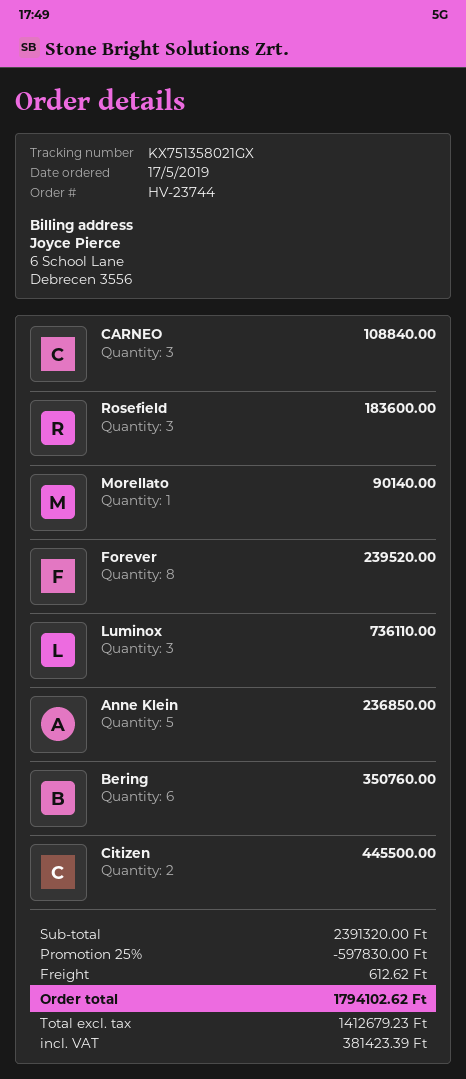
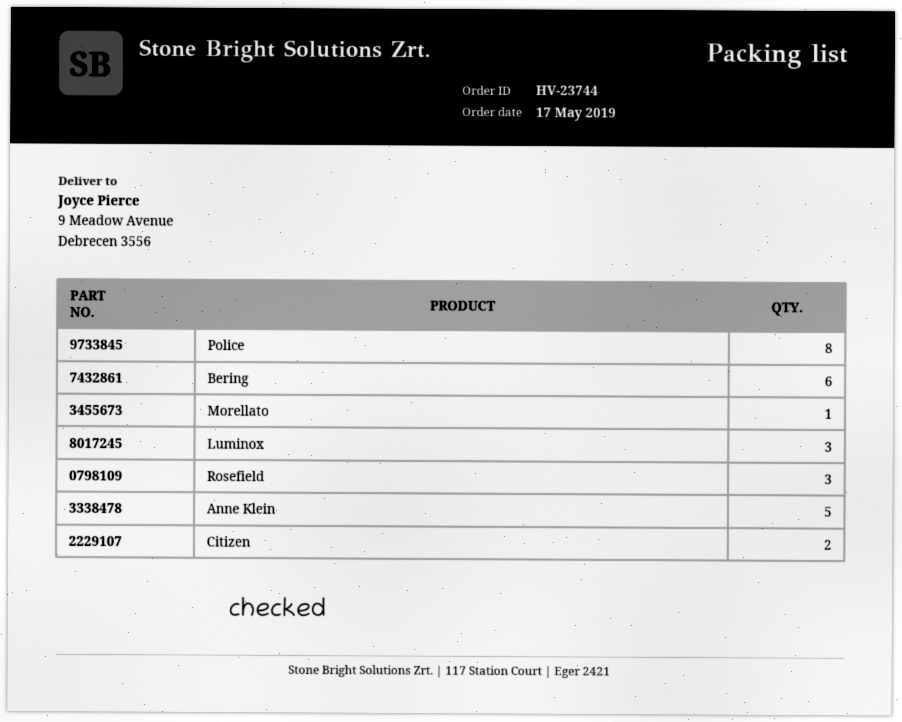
CARNEO: 3 -> none
Forever: 8 -> none
Police: none -> 8

